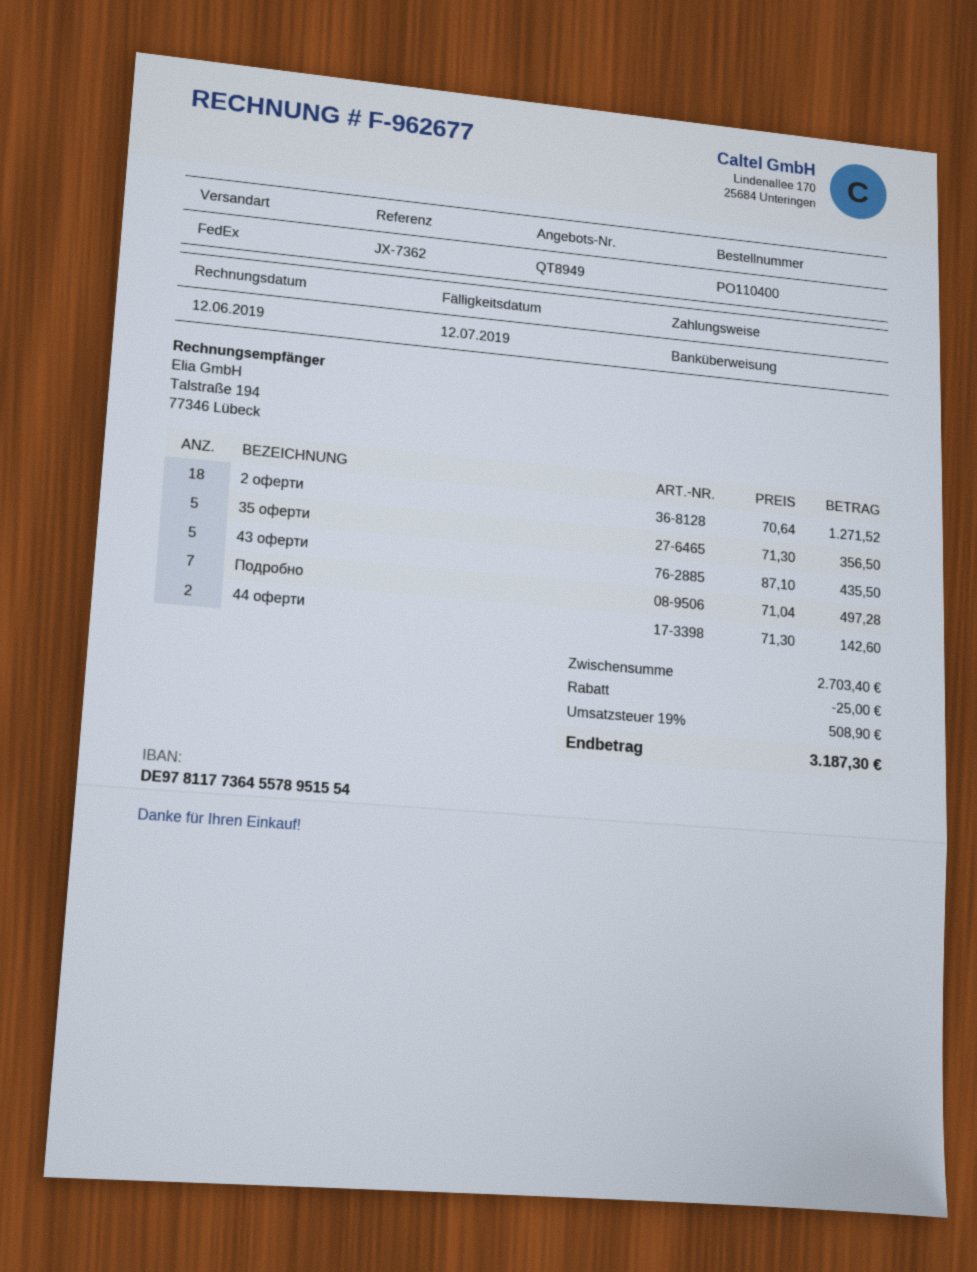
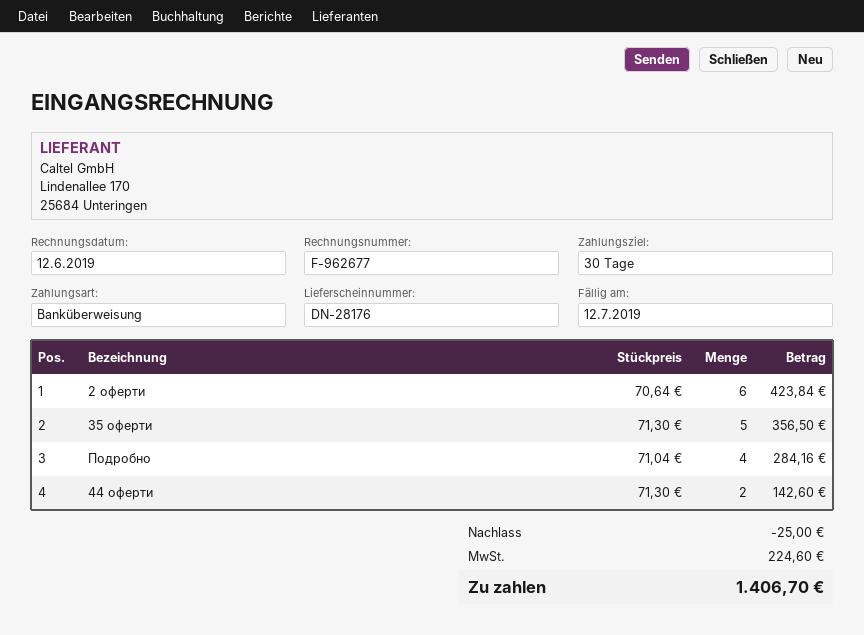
2 оферти: 18 x 70.64 = 1271.52 -> 6 x 70.64 = 423.84
43 оферти: 5 x 87.10 = 435.50 -> none
Подробно: 7 x 71.04 = 497.28 -> 4 x 71.04 = 284.16
tax: 508.90 -> 224.60
total: 3187.30 -> 1406.70

